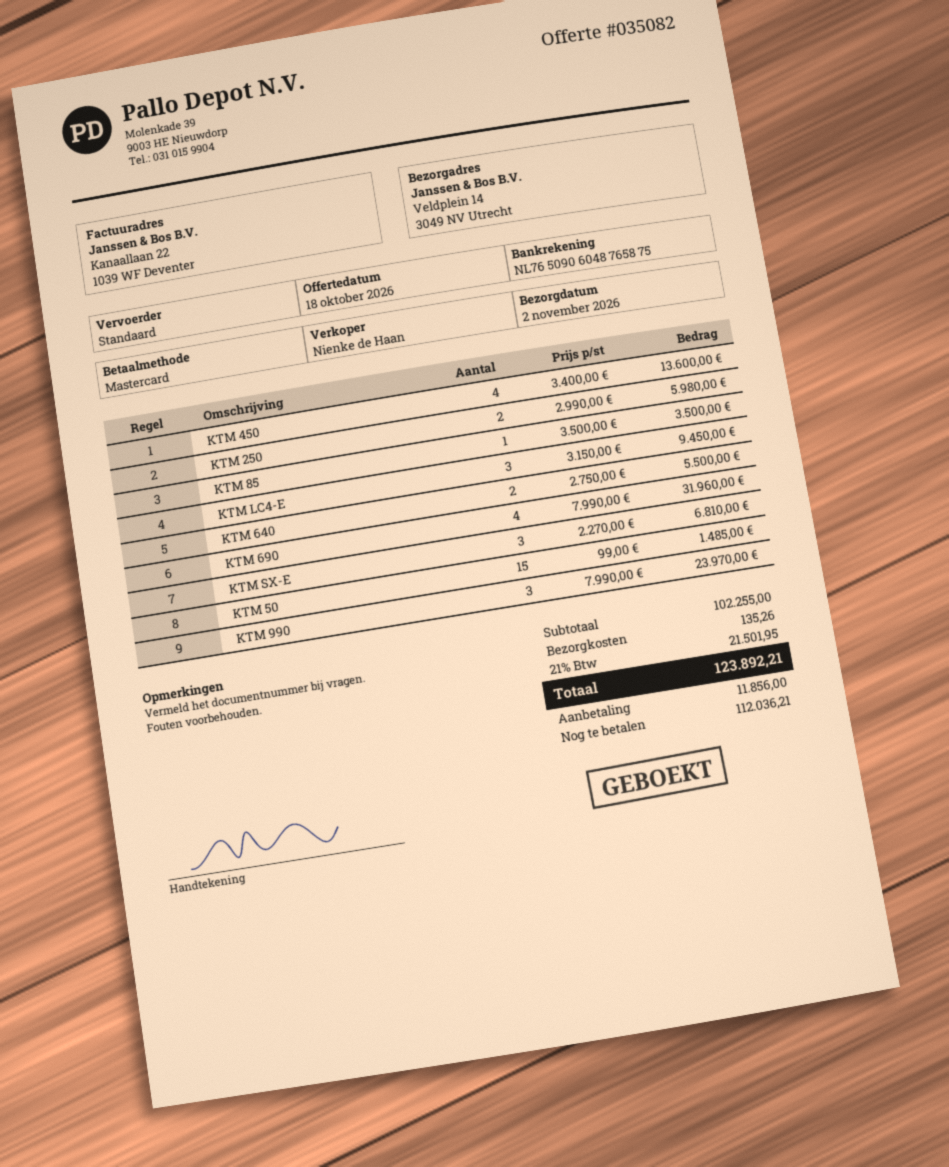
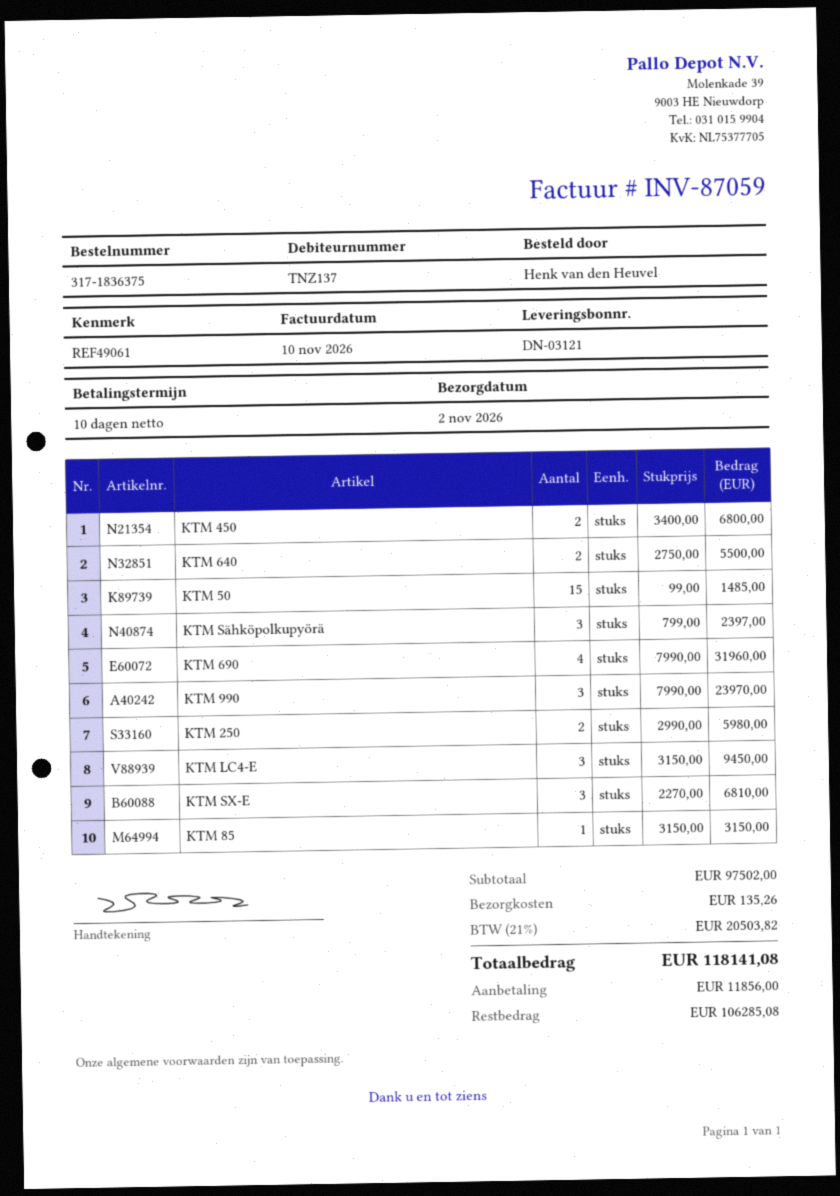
KTM 450: 4 x 3400.00 = 13600.00 -> 2 x 3400.00 = 6800.00
KTM 85: 1 x 3500.00 = 3500.00 -> 1 x 3150.00 = 3150.00
KTM Sähköpolkupyörä: none -> 3 x 799.00 = 2397.00
subtotal: 102255.00 -> 97502.00
tax: 21% = 21501.95 -> 21% = 20503.82
total: 123892.21 -> 118141.08
balance: 112036.21 -> 106285.08

